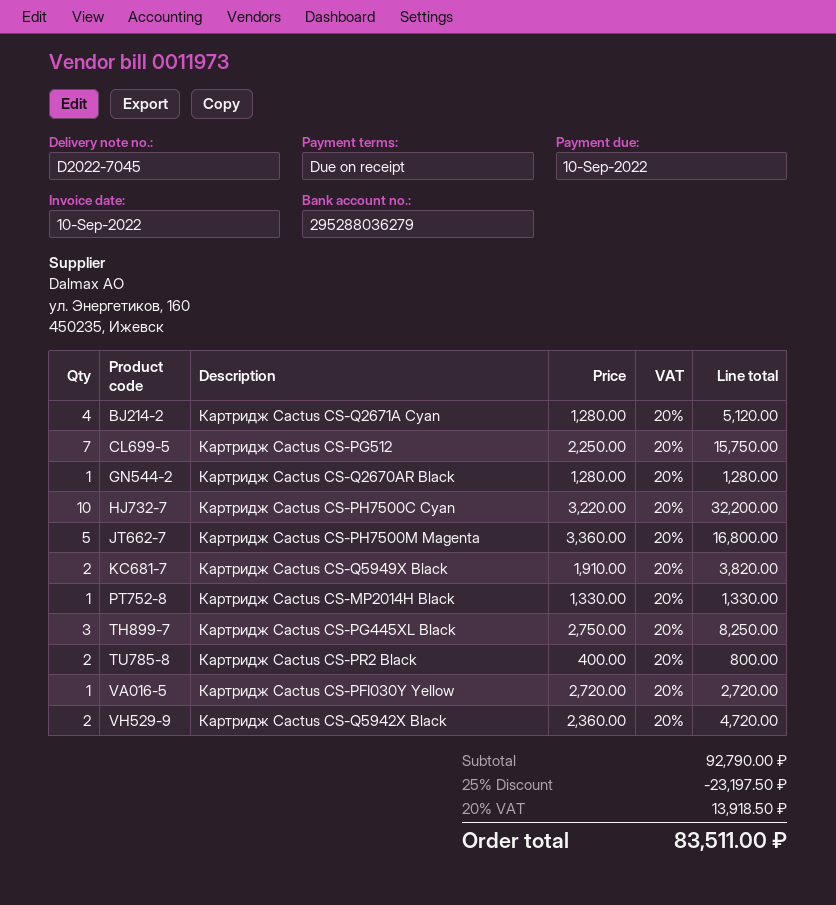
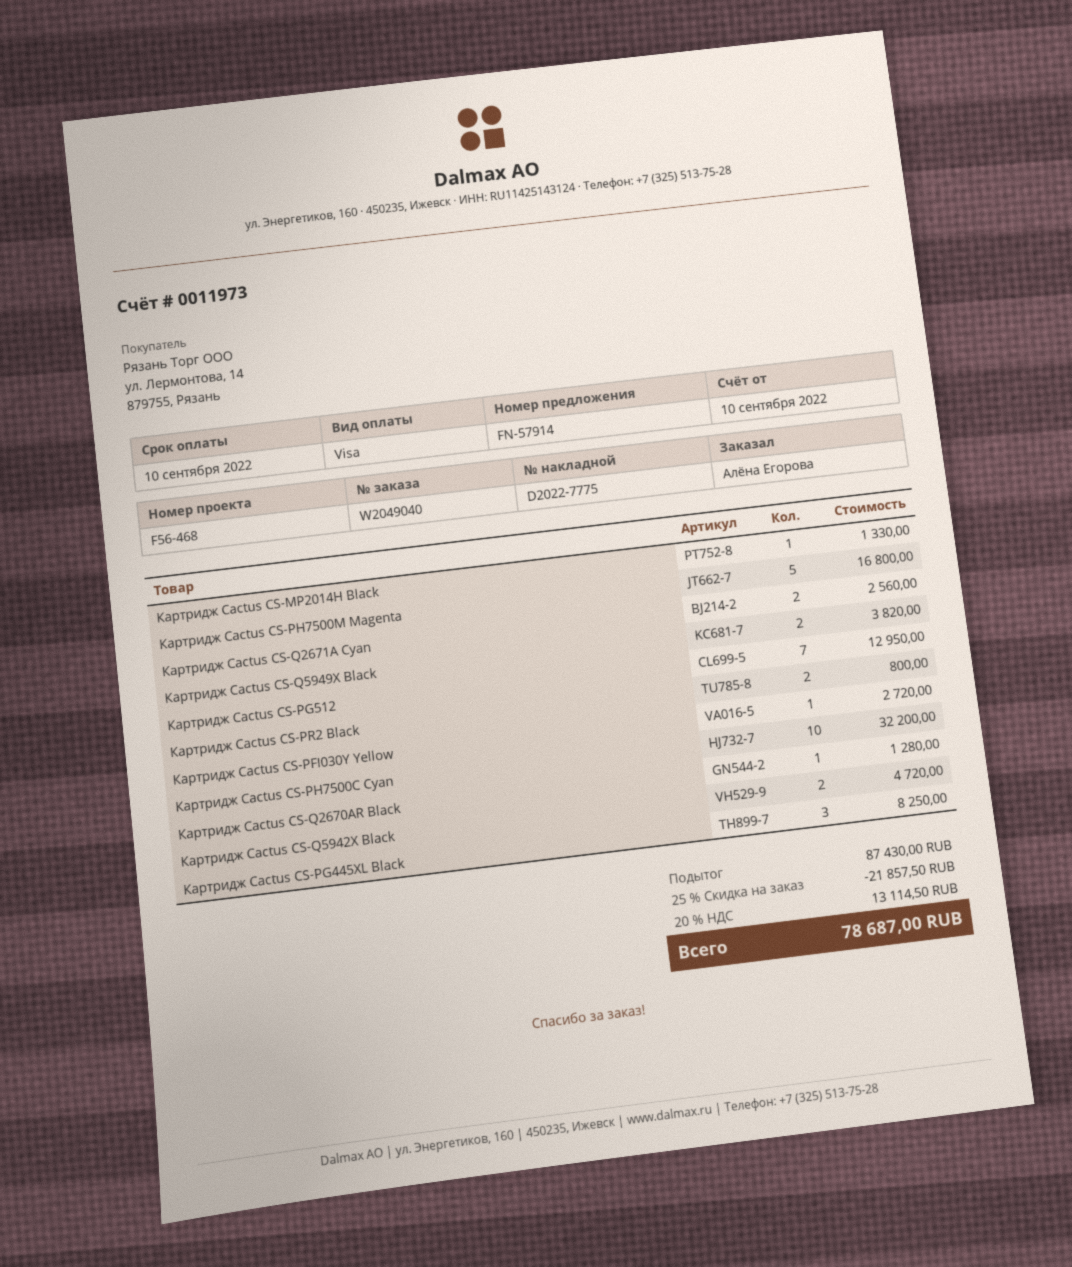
delivery note number: D2022-7045 -> D2022-7775
Картридж Cactus CS-Q2671A Cyan: 4 for 5120.00 -> 2 for 2560.00
Картридж Cactus CS-PG512: 7 for 15750.00 -> 7 for 12950.00
subtotal: 92790.00 -> 87430.00
discount: 25% = 23197.50 -> 25% = 21857.50
tax: 20% = 13918.50 -> 20% = 13114.50
total: 83511.00 -> 78687.00

